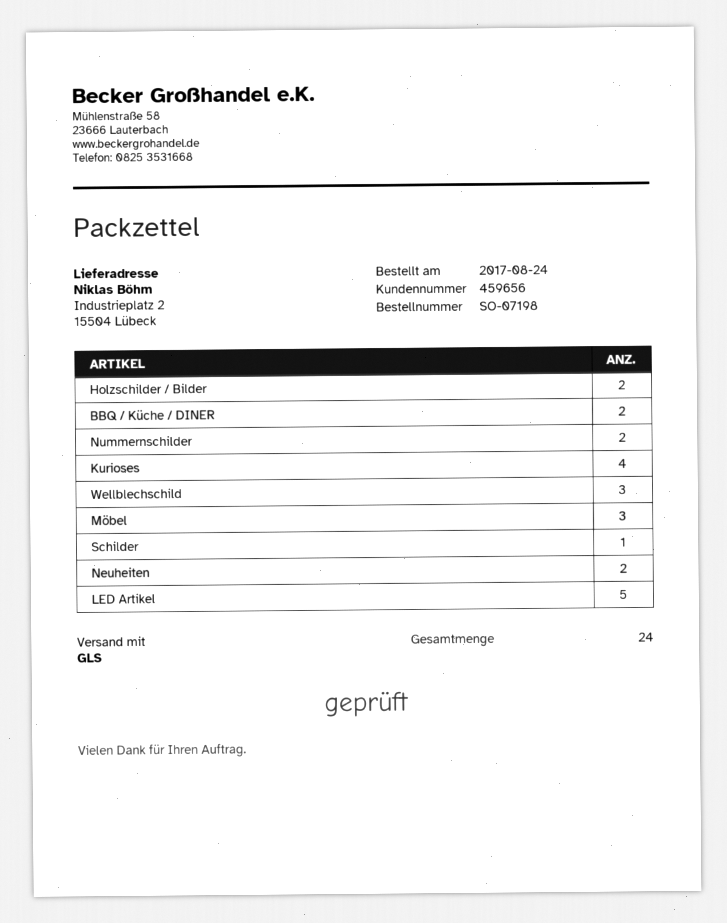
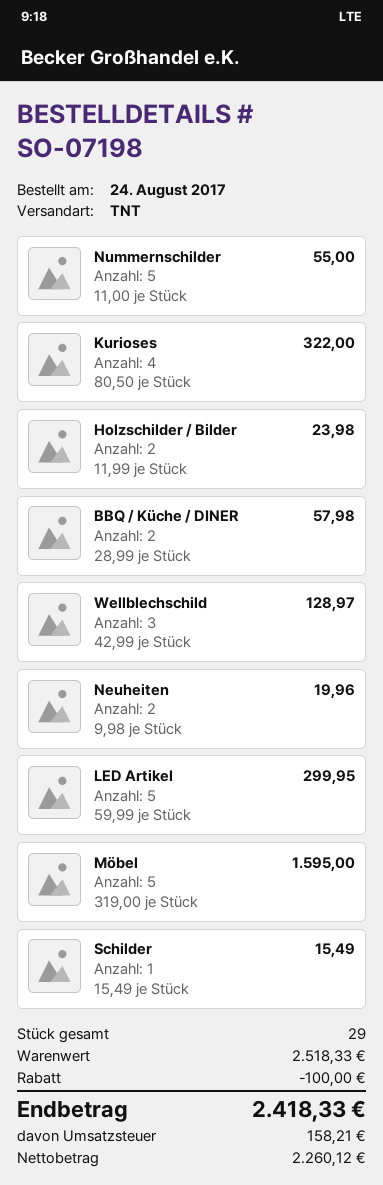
shipping method: GLS -> TNT
Nummernschilder: 2 -> 5
Möbel: 3 -> 5
total quantity: 24 -> 29

